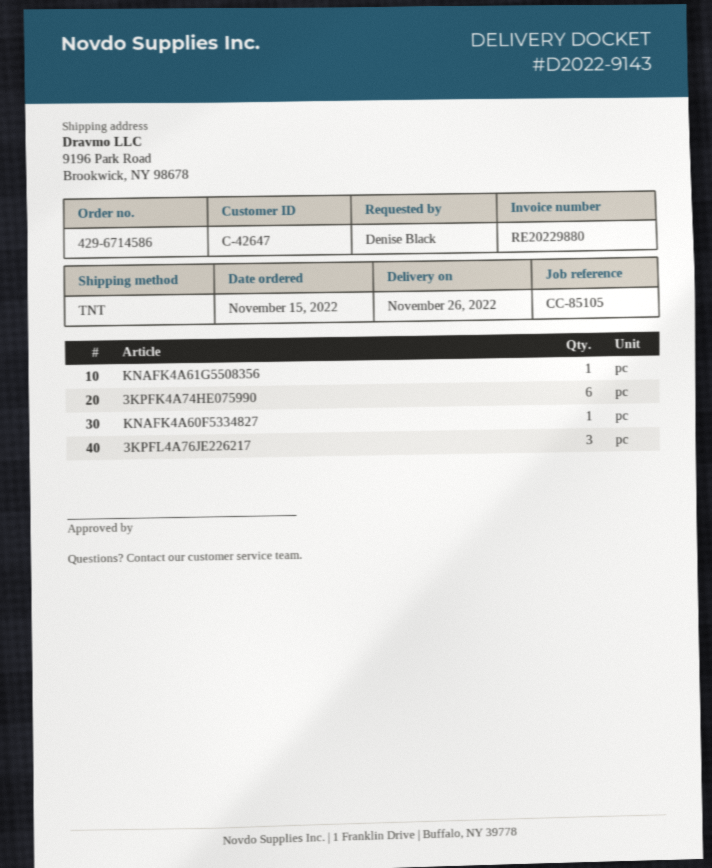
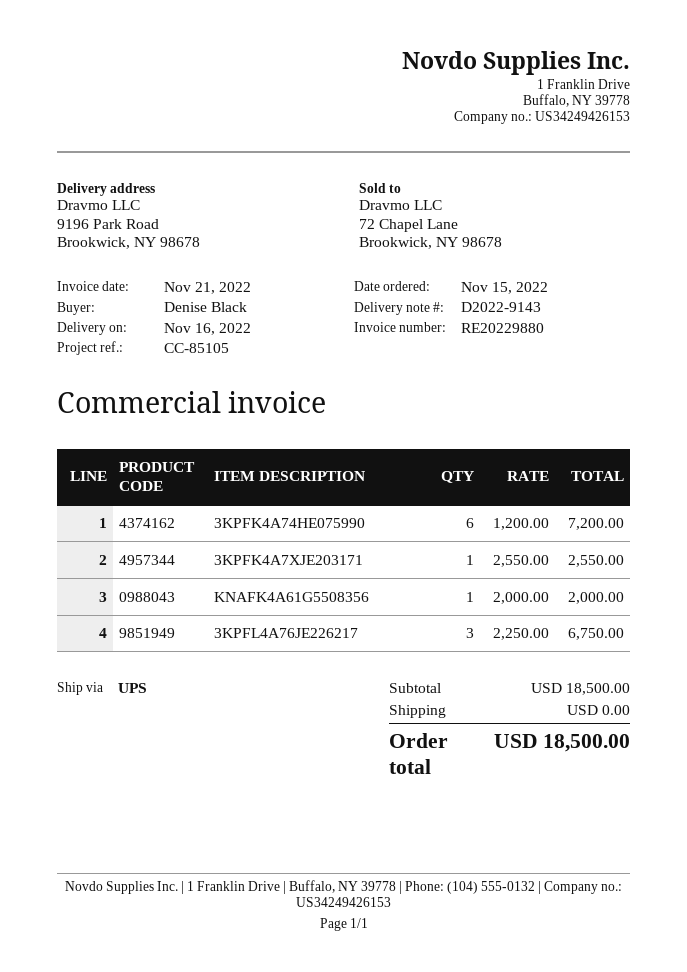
delivery date: 2022-11-26 -> 2022-11-16
shipping method: TNT -> UPS
KNAFK4A60F5334827: 1 -> none
3KPFK4A7XJE203171: none -> 1

